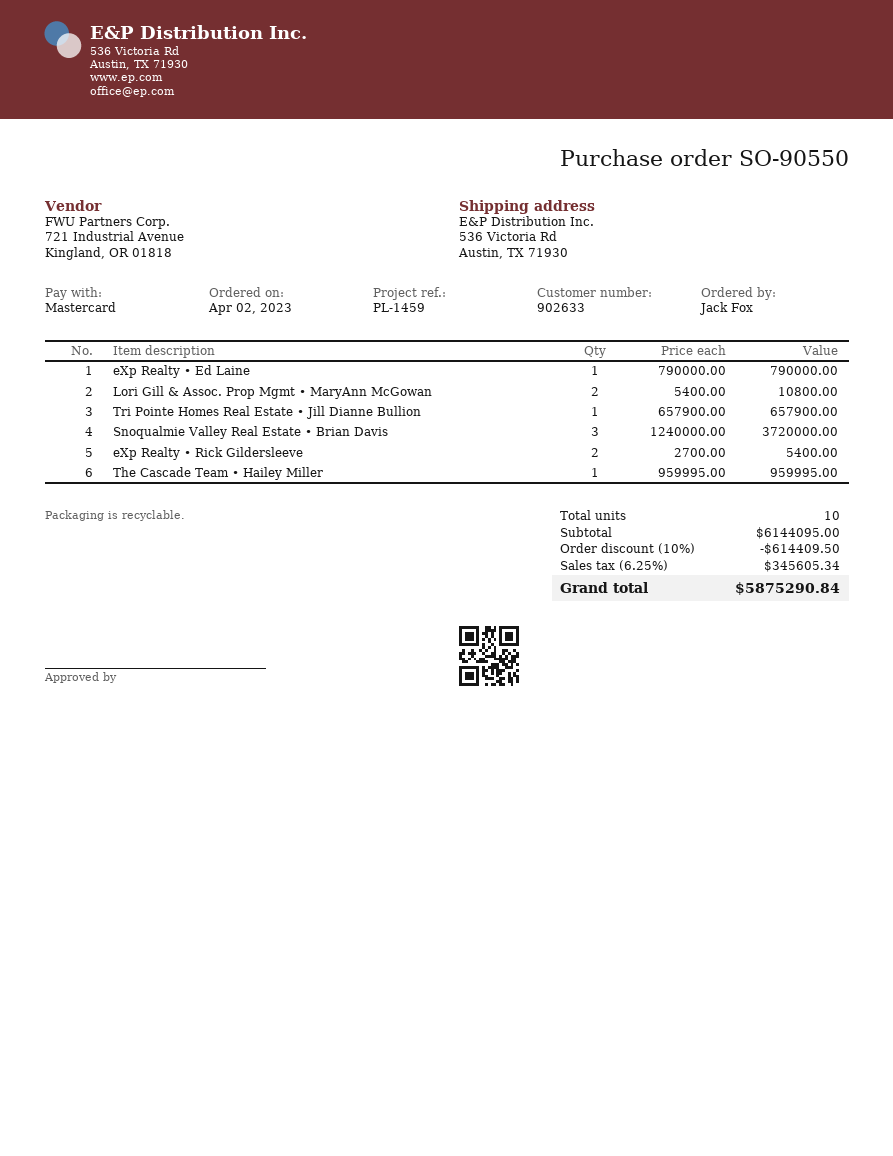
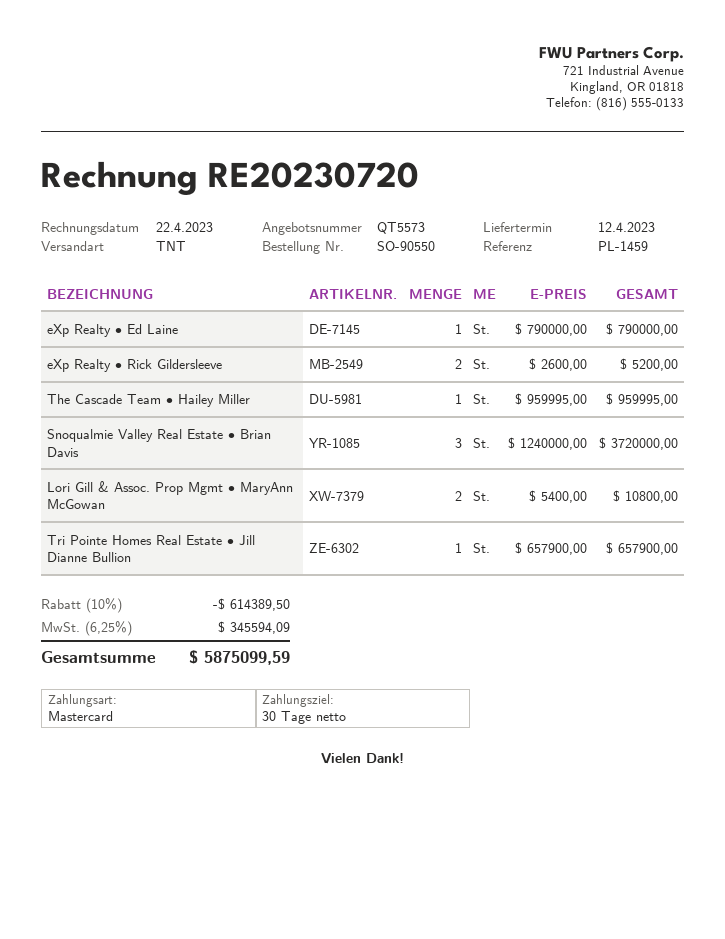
eXp Realty • Rick Gildersleeve: 2 x 2700.00 = 5400.00 -> 2 x 2600.00 = 5200.00
discount: 10% = 614409.50 -> 10% = 614389.50
tax: 6.25% = 345605.34 -> 6.25% = 345594.09
total: 5875290.84 -> 5875099.59

